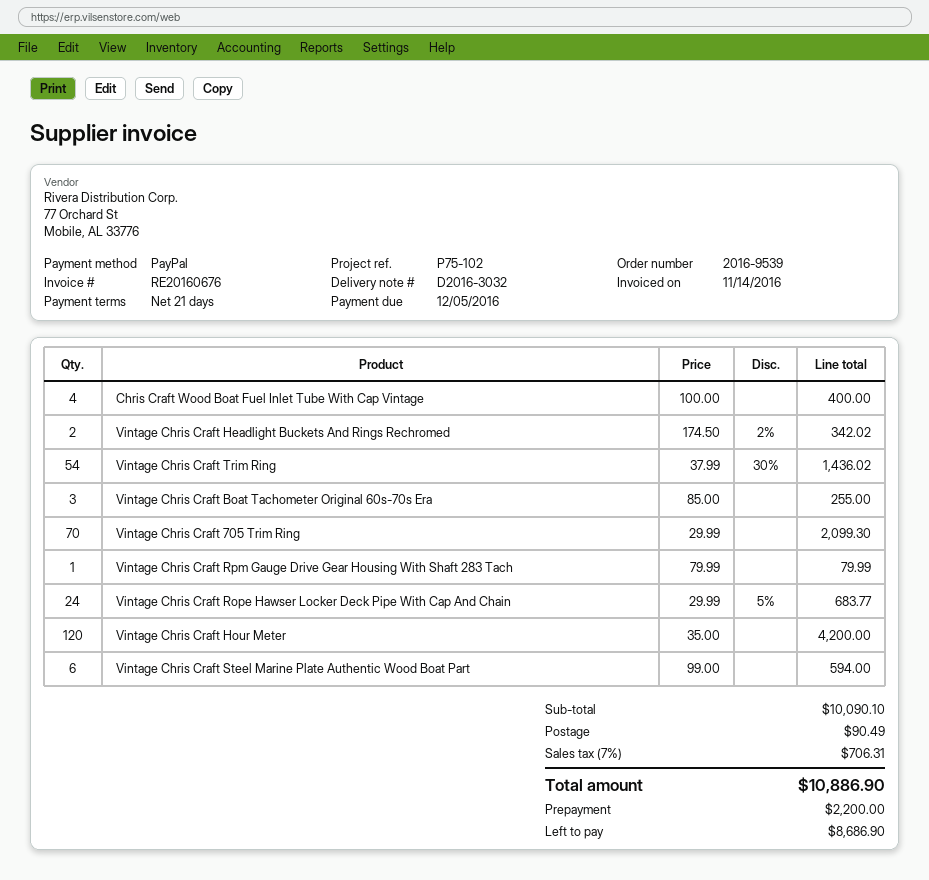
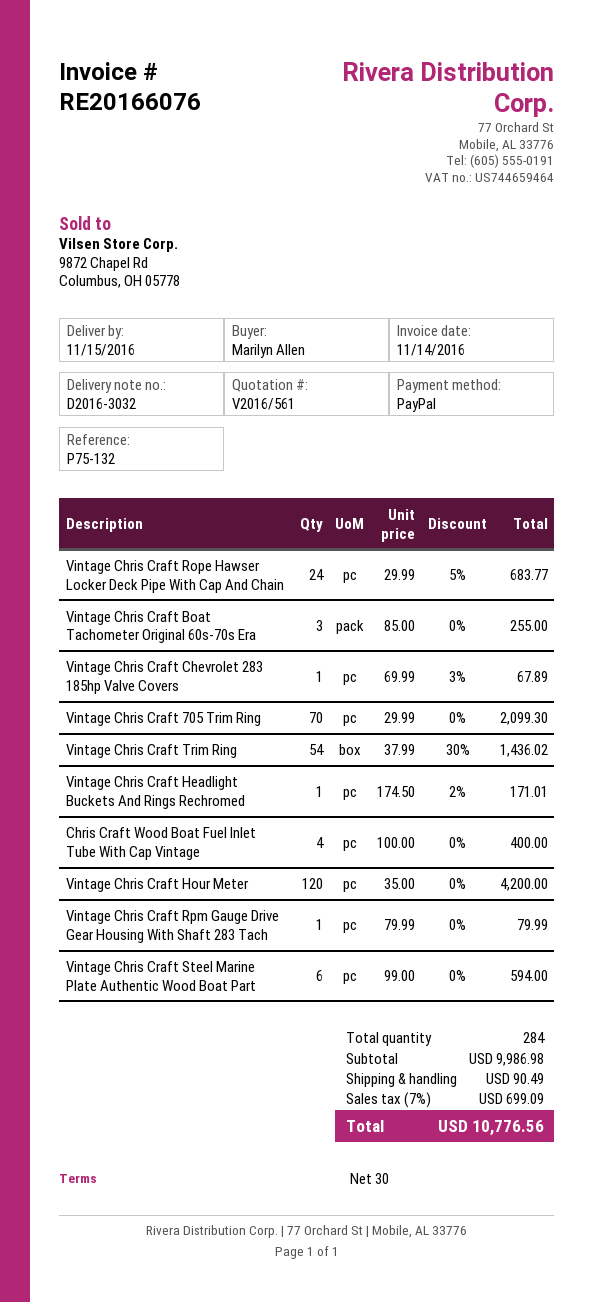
invoice number: RE20160676 -> RE20166076
payment terms: 21 days -> 30 days
reference: P75-102 -> P75-132
Vintage Chris Craft Headlight Buckets And Rings Rechromed: 2 x 174.50 - 2% = 342.02 -> 1 x 174.50 - 2% = 171.01
Vintage Chris Craft Chevrolet 283 185hp Valve Covers: none -> 1 x 69.99 - 3% = 67.89
subtotal: 10090.10 -> 9986.98
tax: 7% = 706.31 -> 7% = 699.09
total: 10886.90 -> 10776.56

